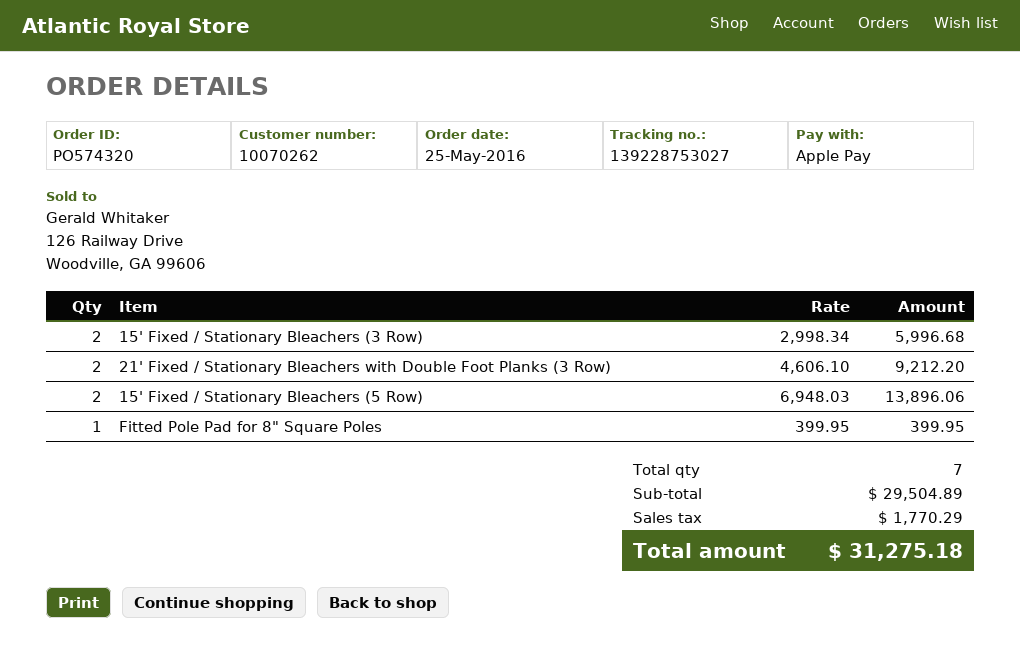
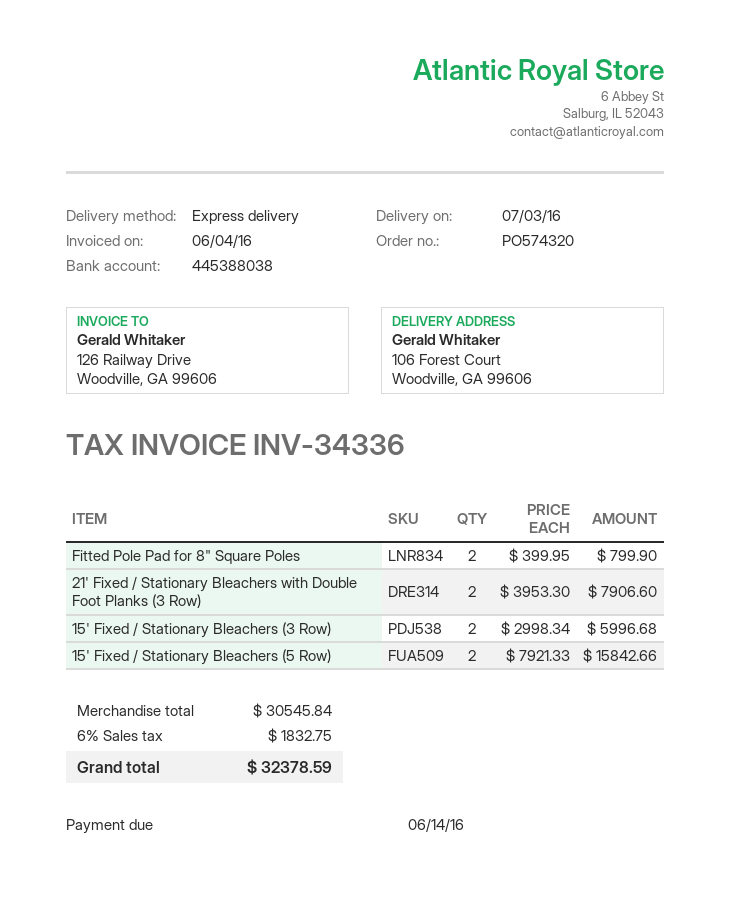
21' Fixed / Stationary Bleachers with Double Foot Planks (3 Row): 2 x 4606.10 = 9212.20 -> 2 x 3953.30 = 7906.60
15' Fixed / Stationary Bleachers (5 Row): 2 x 6948.03 = 13896.06 -> 2 x 7921.33 = 15842.66
Fitted Pole Pad for 8" Square Poles: 1 x 399.95 = 399.95 -> 2 x 399.95 = 799.90
subtotal: 29504.89 -> 30545.84
tax: 1770.29 -> 1832.75
total: 31275.18 -> 32378.59

